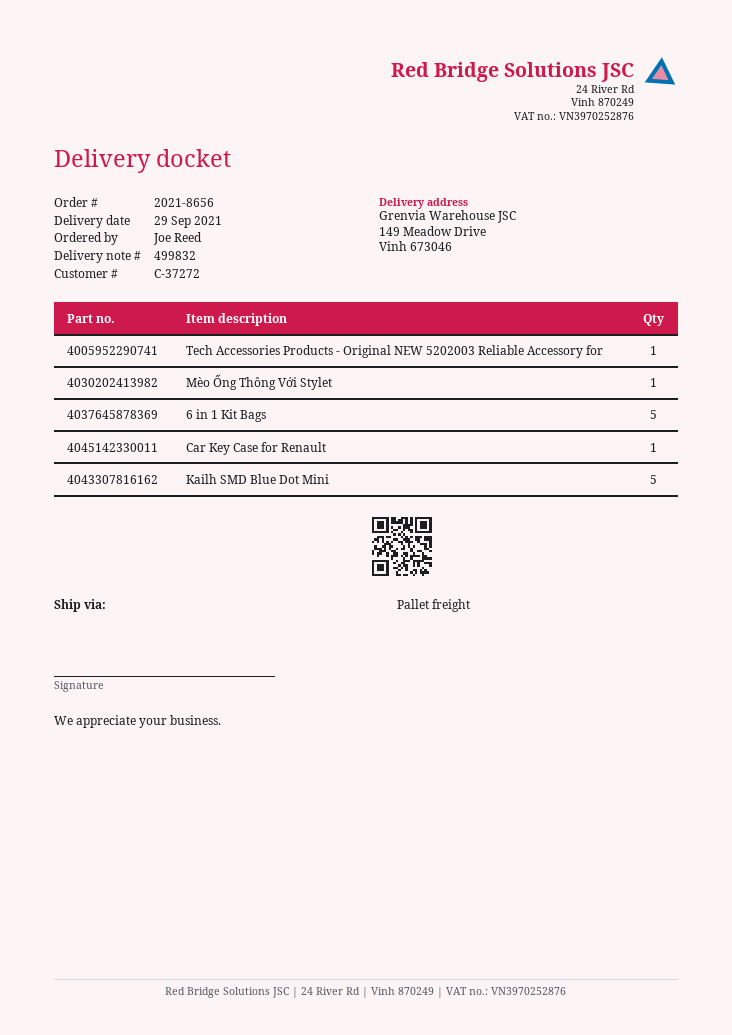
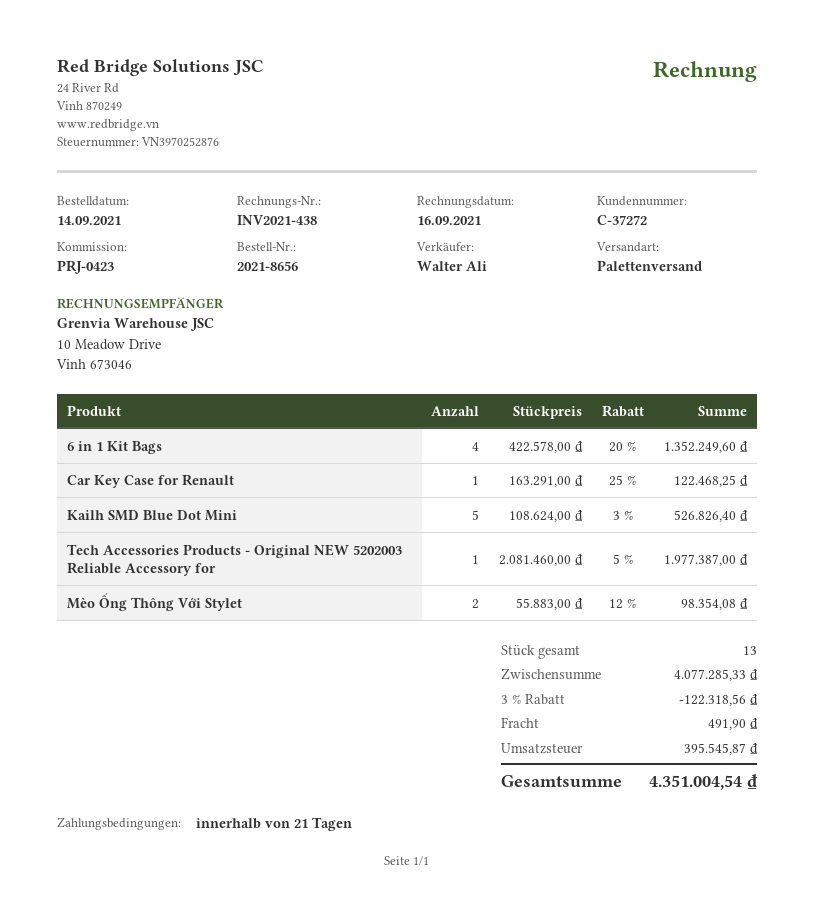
Mèo Ống Thông Với Stylet: 1 -> 2
6 in 1 Kit Bags: 5 -> 4

